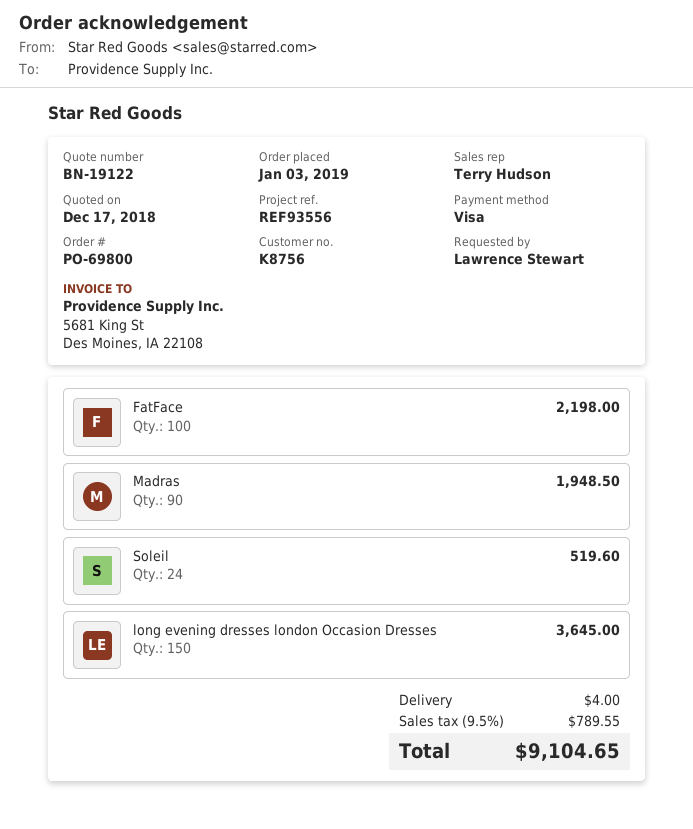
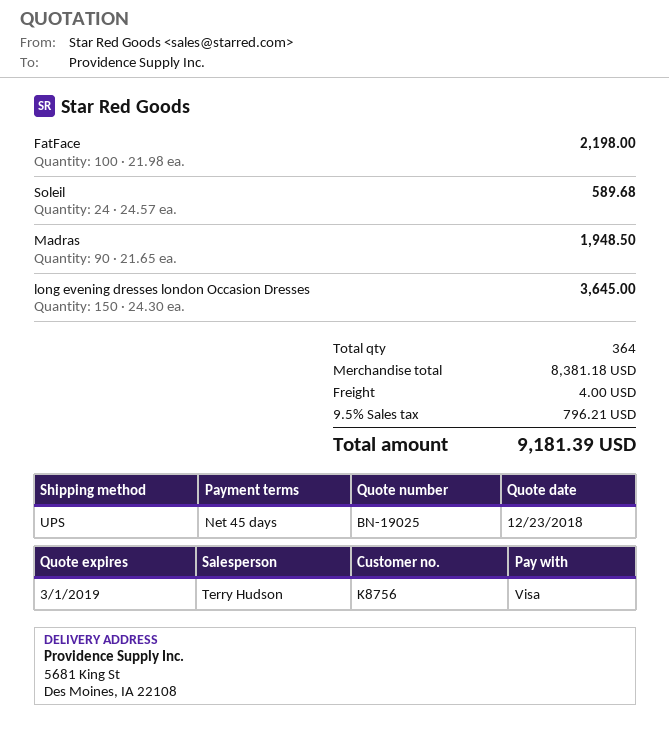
quote number: BN-19122 -> BN-19025
quote date: 2018-12-17 -> 2018-12-23
Soleil: 24 for 519.60 -> 24 for 589.68
tax: 9.5% = 789.55 -> 9.5% = 796.21
total: 9104.65 -> 9181.39

